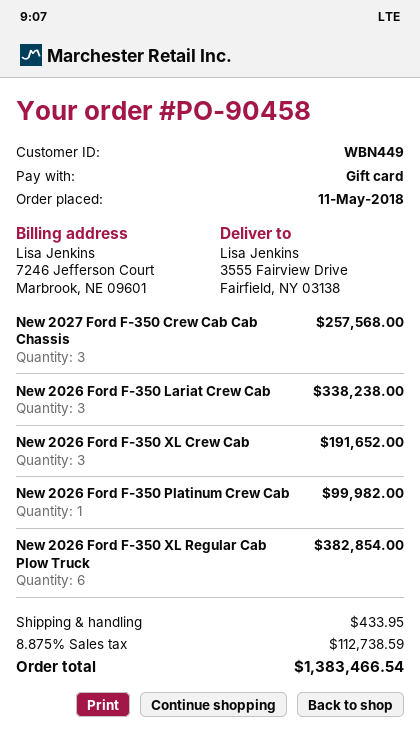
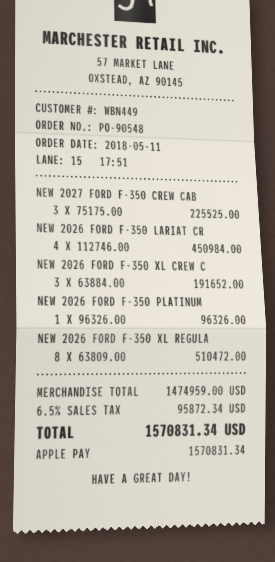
order number: PO-90458 -> PO-90548
payment method: gift card -> Apple Pay
New 2027 Ford F-350 Crew Cab Cab Chassis: 3 for 257568.00 -> 3 for 225525.00
New 2026 Ford F-350 Lariat Crew Cab: 3 for 338238.00 -> 4 for 450984.00
New 2026 Ford F-350 Platinum Crew Cab: 1 for 99982.00 -> 1 for 96326.00
New 2026 Ford F-350 XL Regular Cab Plow Truck: 6 for 382854.00 -> 8 for 510472.00
shipping: 433.95 -> none
tax: 8.875% = 112738.59 -> 6.5% = 95872.34
total: 1383466.54 -> 1570831.34

